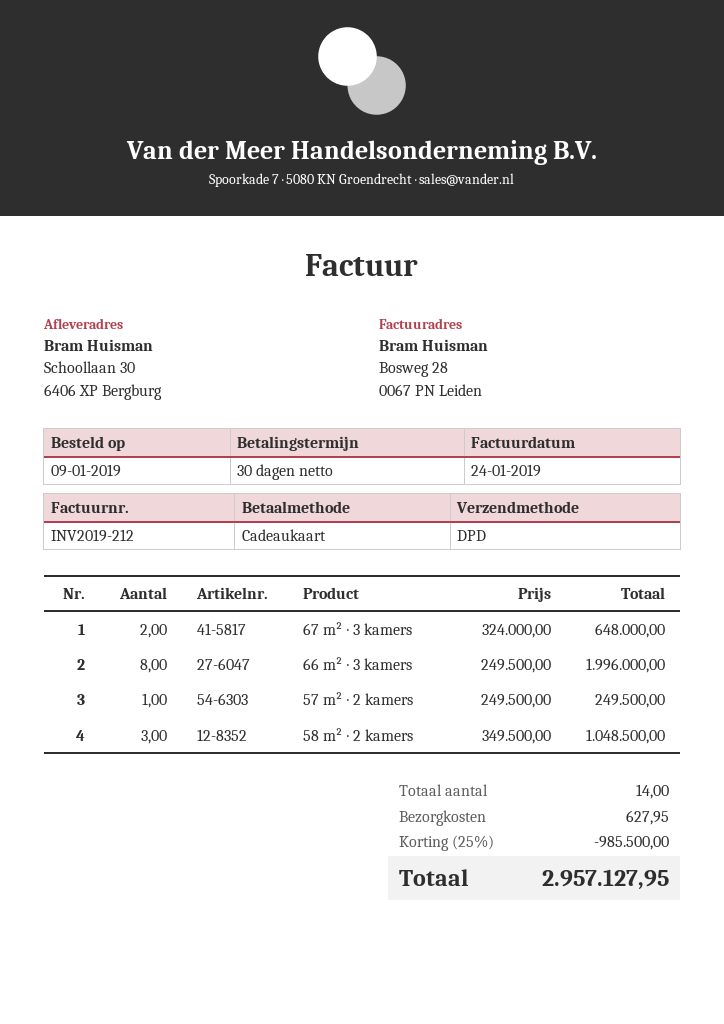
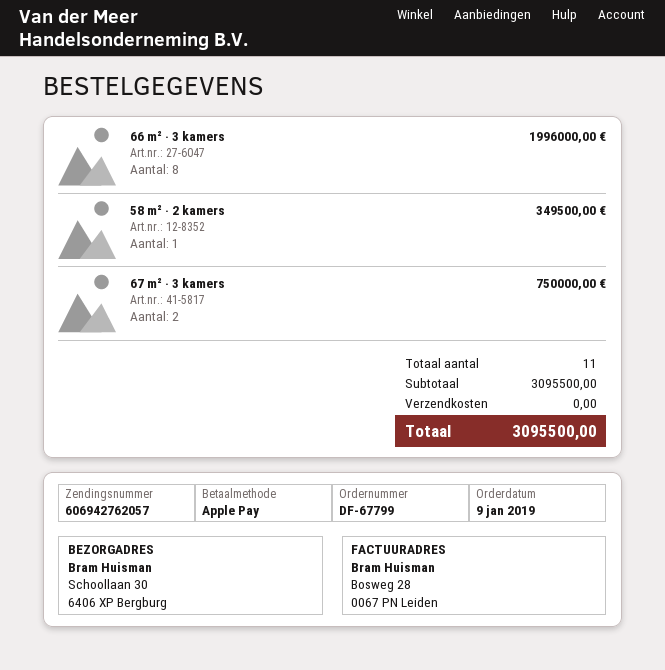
payment method: gift card -> Apple Pay
67 m² · 3 kamers: 2 for 648000.00 -> 2 for 750000.00
57 m² · 2 kamers: 1 for 249500.00 -> none
58 m² · 2 kamers: 3 for 1048500.00 -> 1 for 349500.00
total quantity: 14 -> 11
discount: 25% = 985500.00 -> none
shipping: 627.95 -> 0.00
total: 2957127.95 -> 3095500.00

